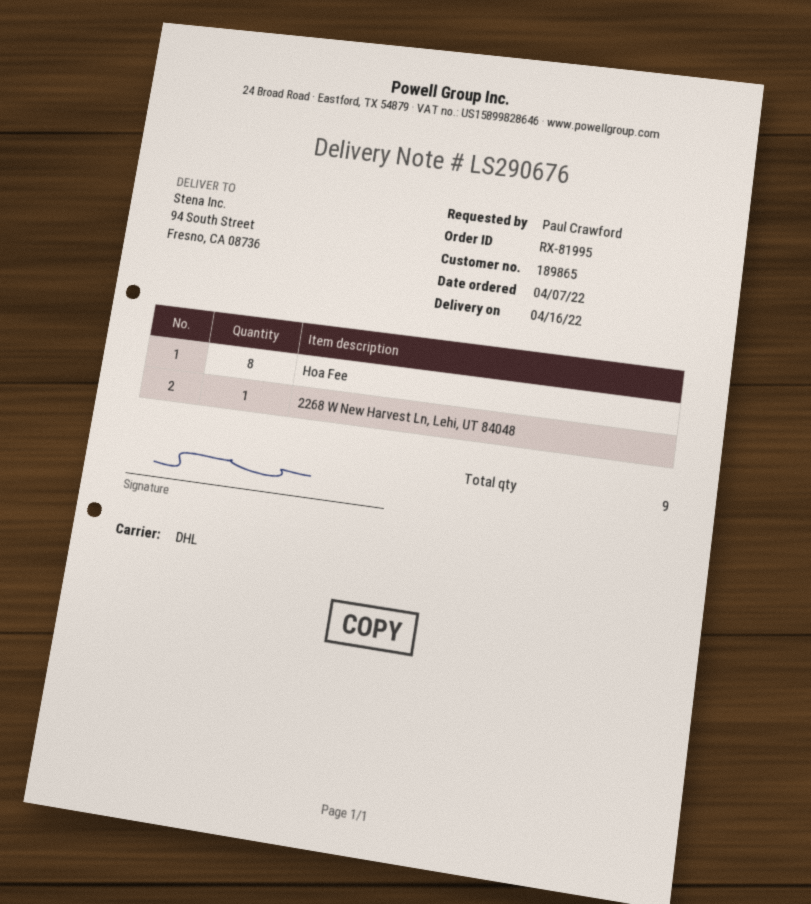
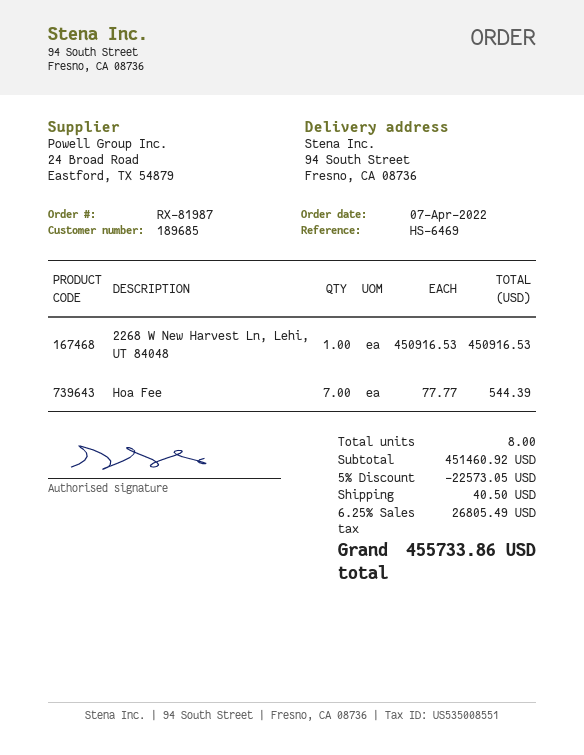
order number: RX-81995 -> RX-81987
customer number: 189865 -> 189685
Hoa Fee: 8 -> 7
total quantity: 9 -> 8

